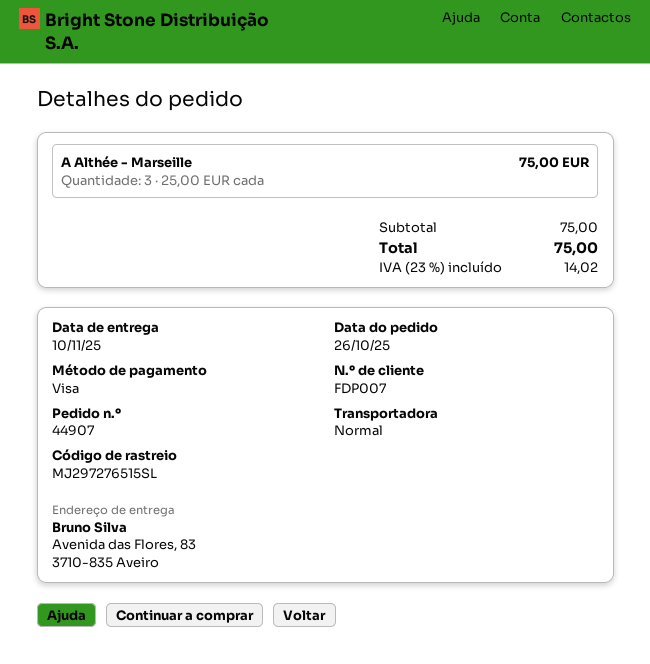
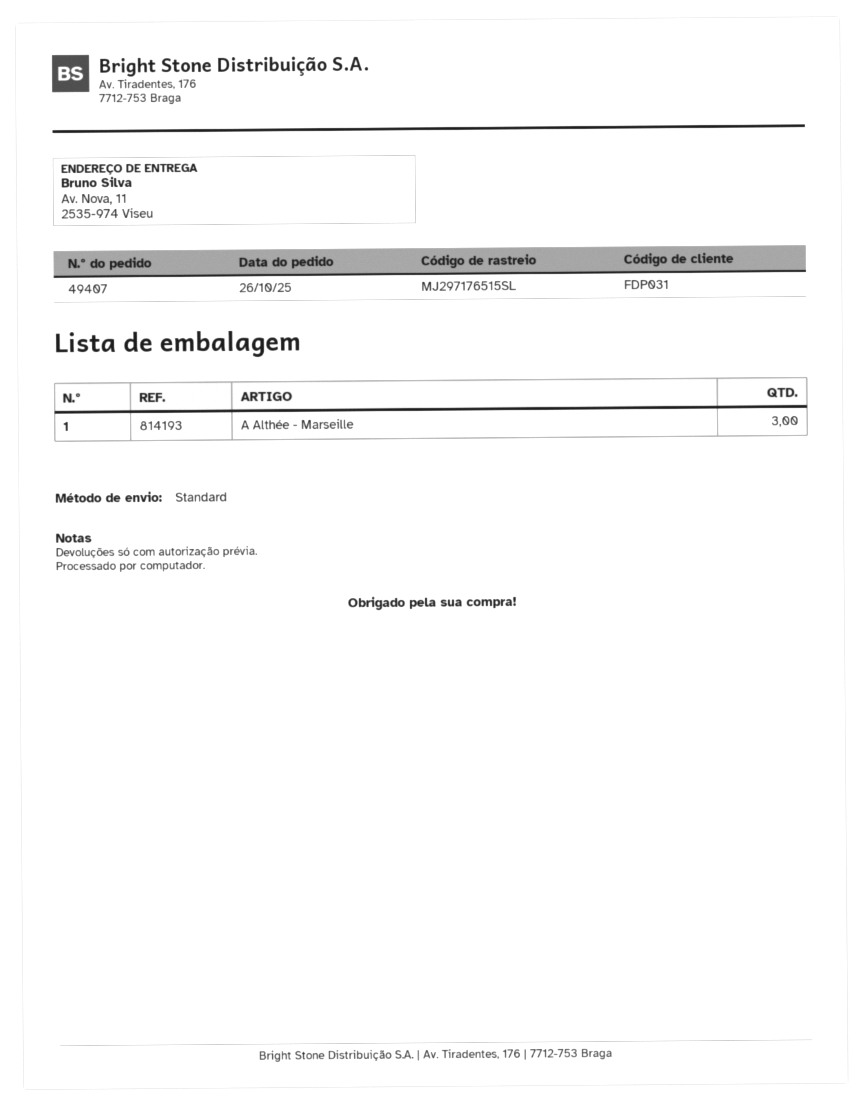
order number: 44907 -> 49407
customer number: FDP007 -> FDP031
tracking number: MJ297276515SL -> MJ297176515SL
ship to: Avenida das Flores, 83, 3710-835 Aveiro -> Av. Nova, 11, 2535-974 Viseu

